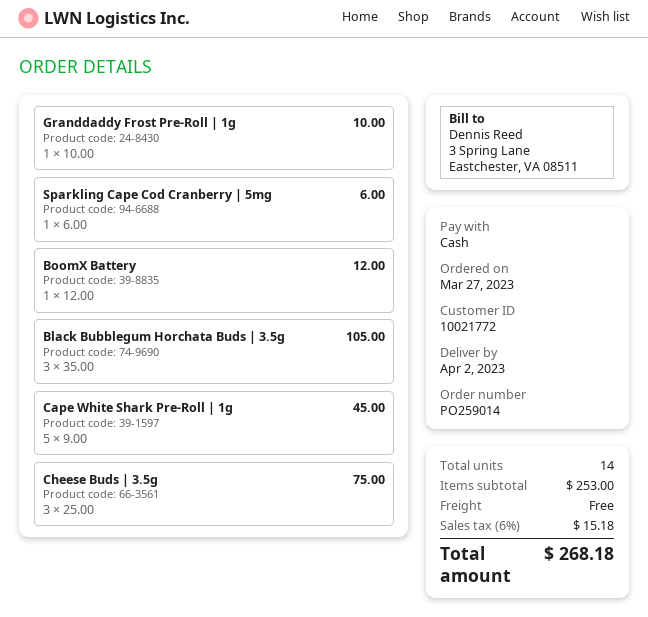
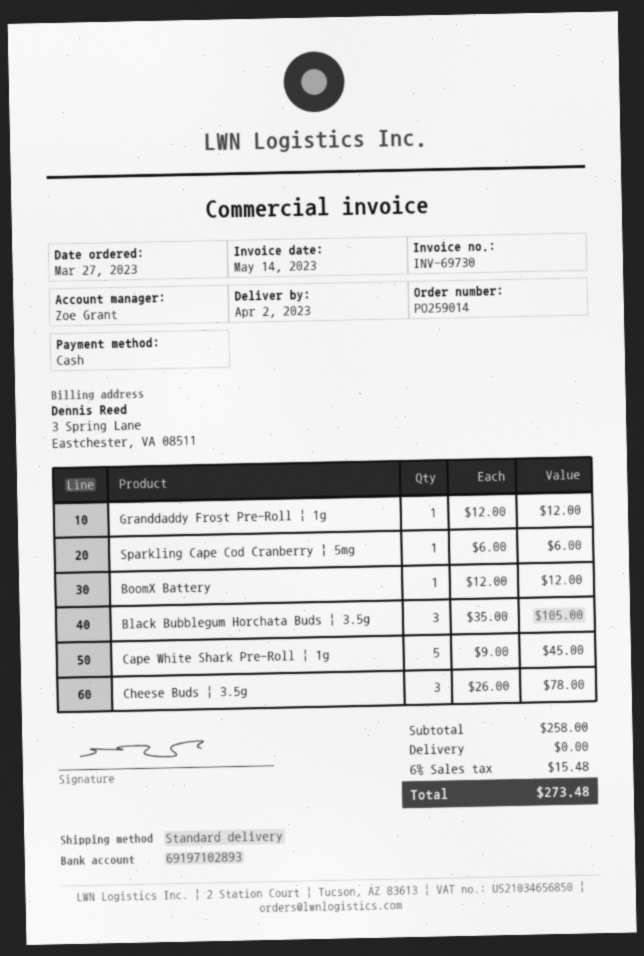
Granddaddy Frost Pre-Roll | 1g: 1 x 10.00 = 10.00 -> 1 x 12.00 = 12.00
Cheese Buds | 3.5g: 3 x 25.00 = 75.00 -> 3 x 26.00 = 78.00
subtotal: 253.00 -> 258.00
tax: 6% = 15.18 -> 6% = 15.48
total: 268.18 -> 273.48

